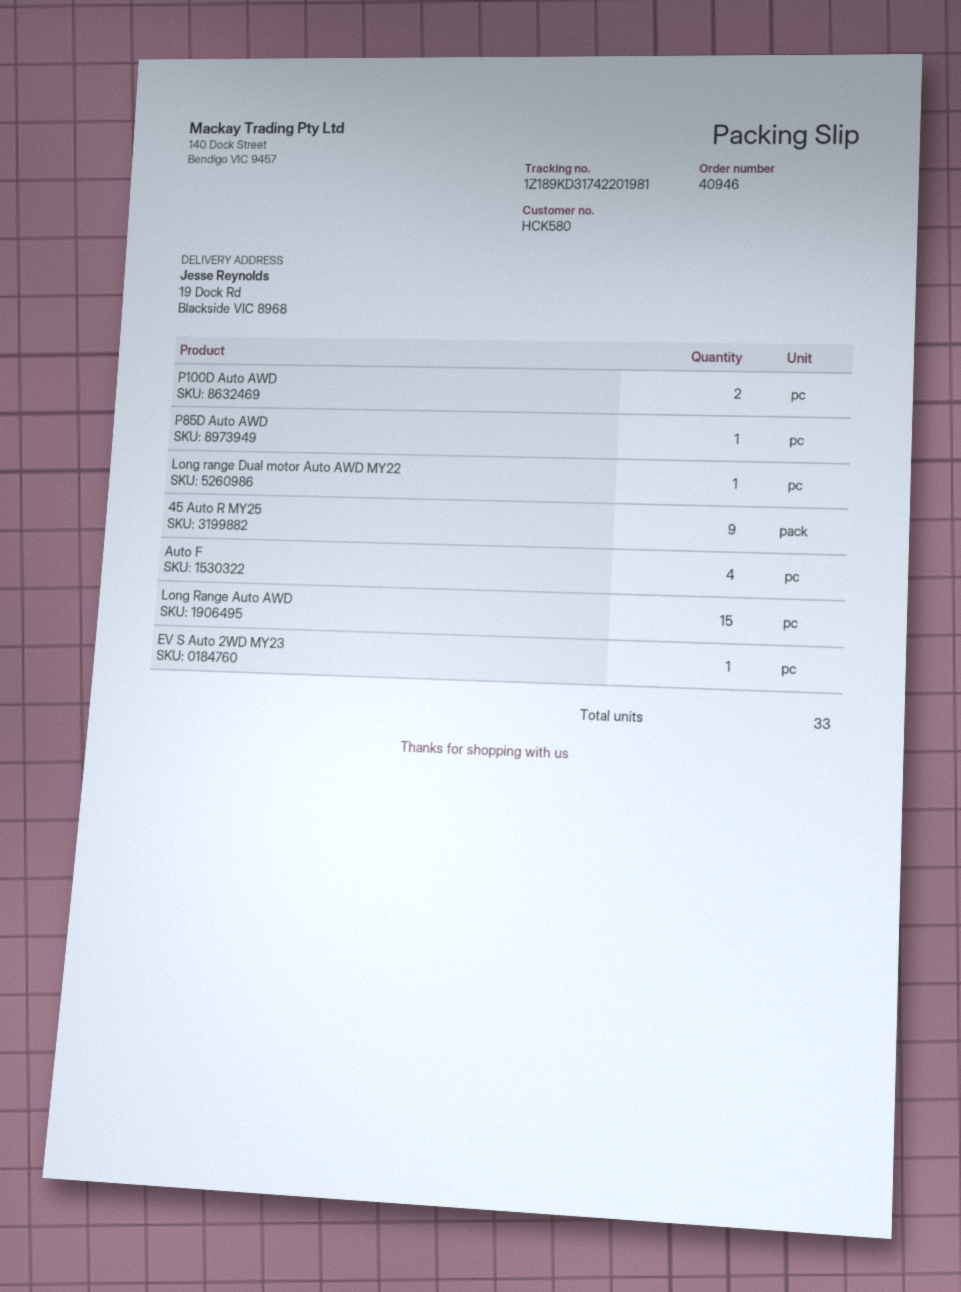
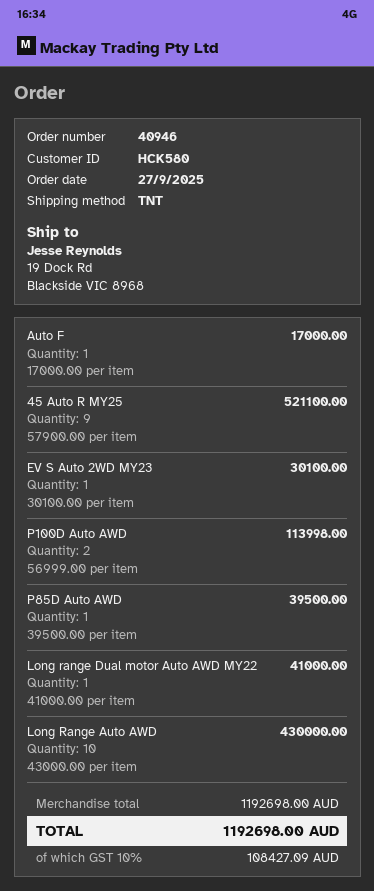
Auto F: 4 -> 1
Long Range Auto AWD: 15 -> 10

